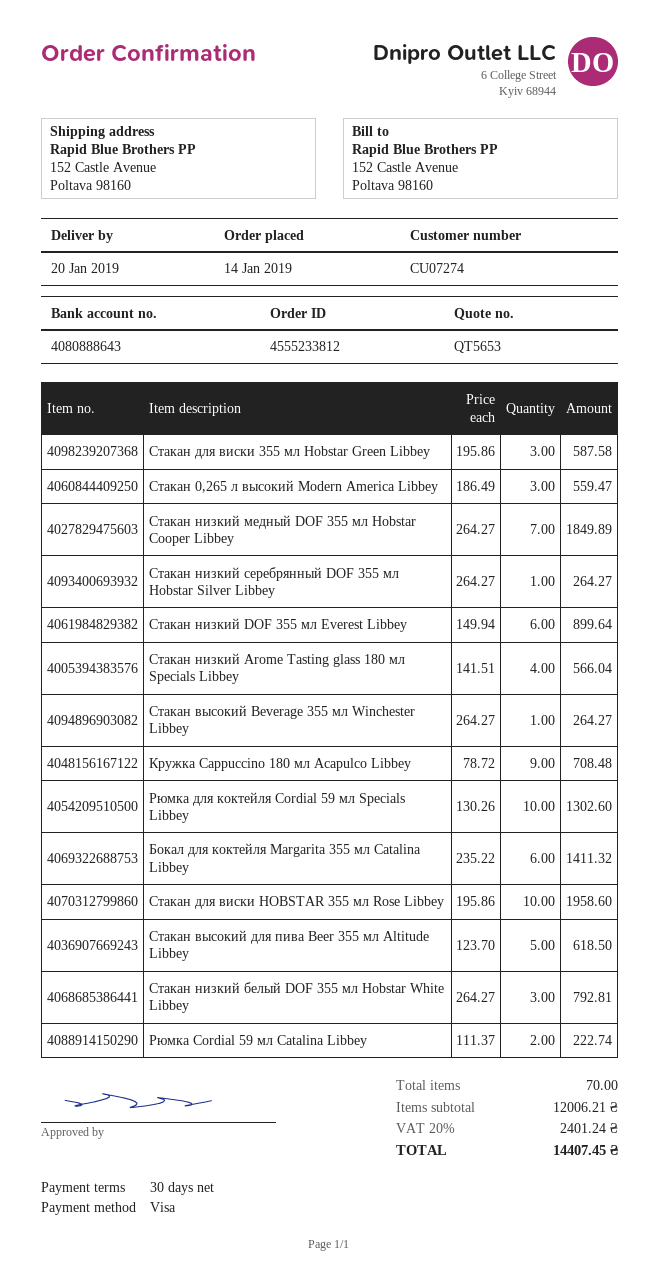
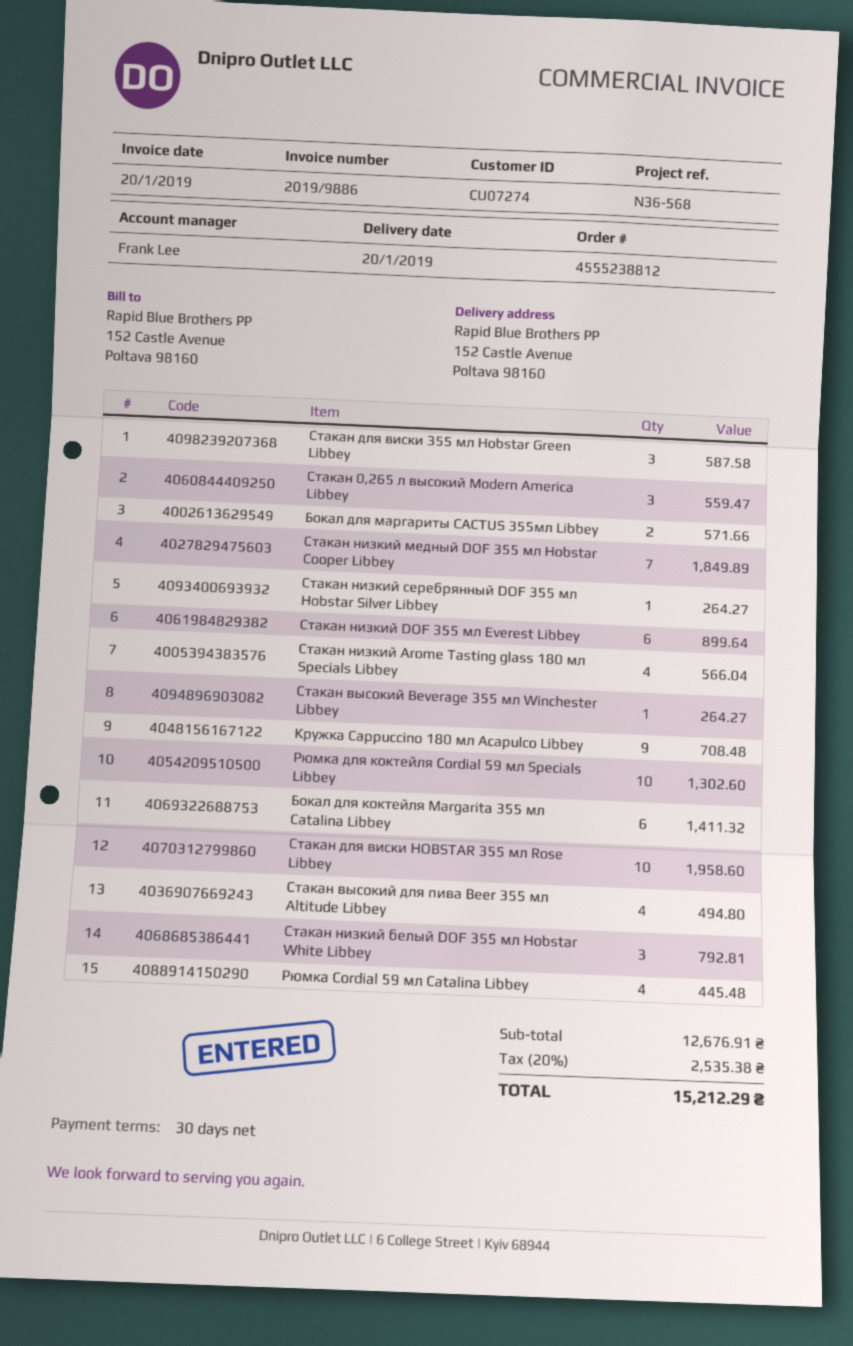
order number: 4555233812 -> 4555238812
Стакан высокий для пива Beer 355 мл Altitude Libbey: 5 for 618.50 -> 4 for 494.80
Рюмка Cordial 59 мл Catalina Libbey: 2 for 222.74 -> 4 for 445.48
Бокал для маргариты CACTUS 355мл Libbey: none -> 2 for 571.66
subtotal: 12006.21 -> 12676.91
tax: 20% = 2401.24 -> 20% = 2535.38
total: 14407.45 -> 15212.29

